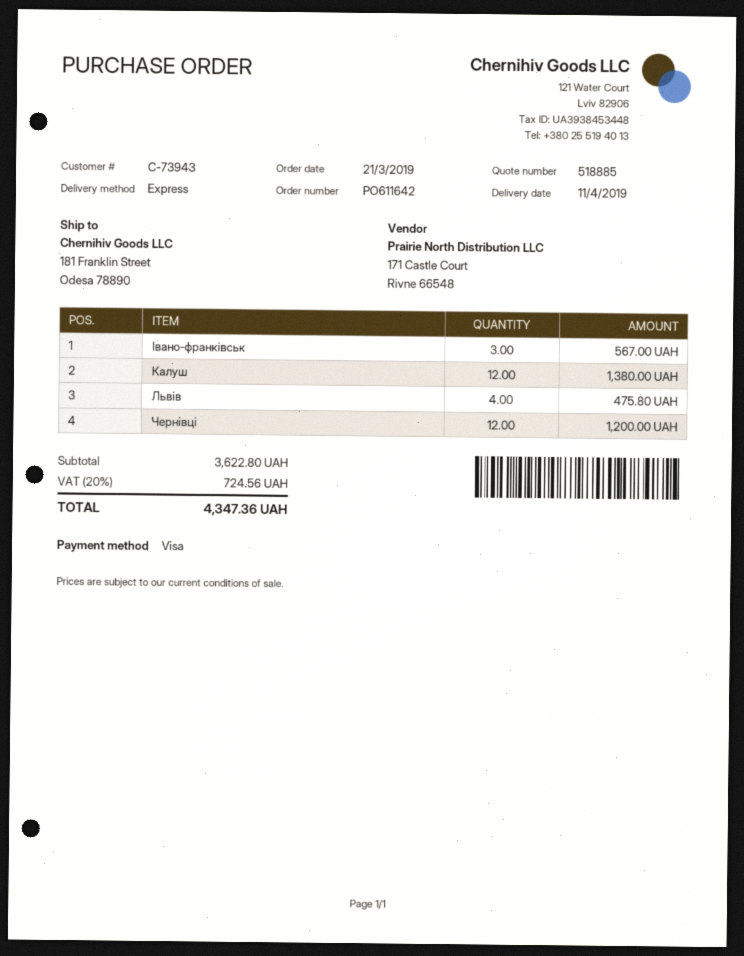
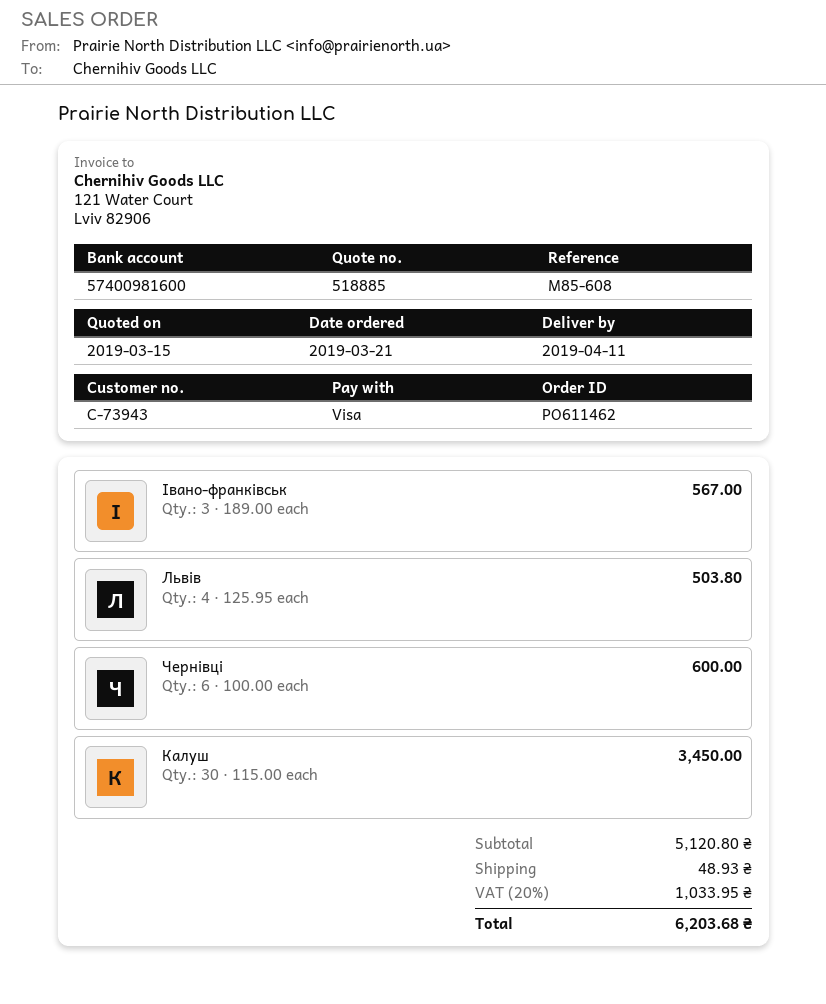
order number: PO611642 -> PO611462
Калуш: 12 for 1380.00 -> 30 for 3450.00
Львів: 4 for 475.80 -> 4 for 503.80
Чернівці: 12 for 1200.00 -> 6 for 600.00
subtotal: 3622.80 -> 5120.80
shipping: none -> 48.93
tax: 20% = 724.56 -> 20% = 1033.95
total: 4347.36 -> 6203.68

